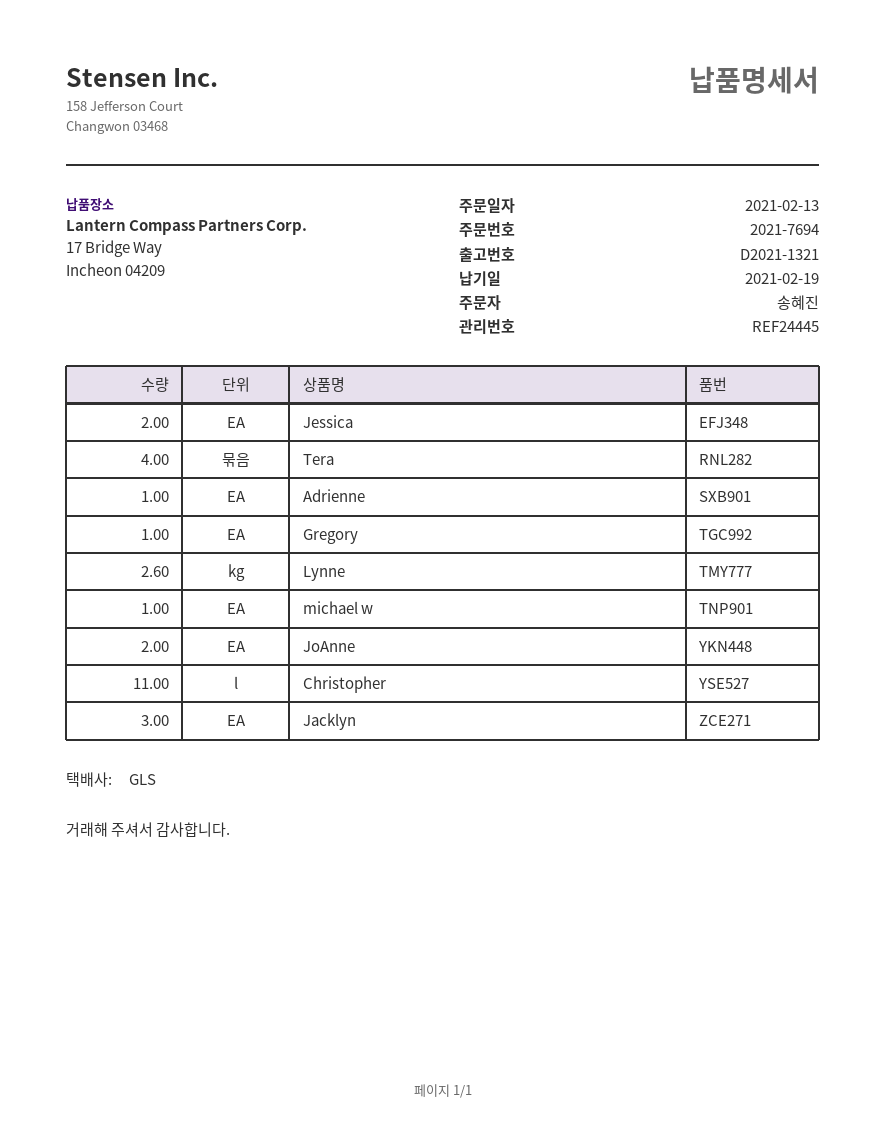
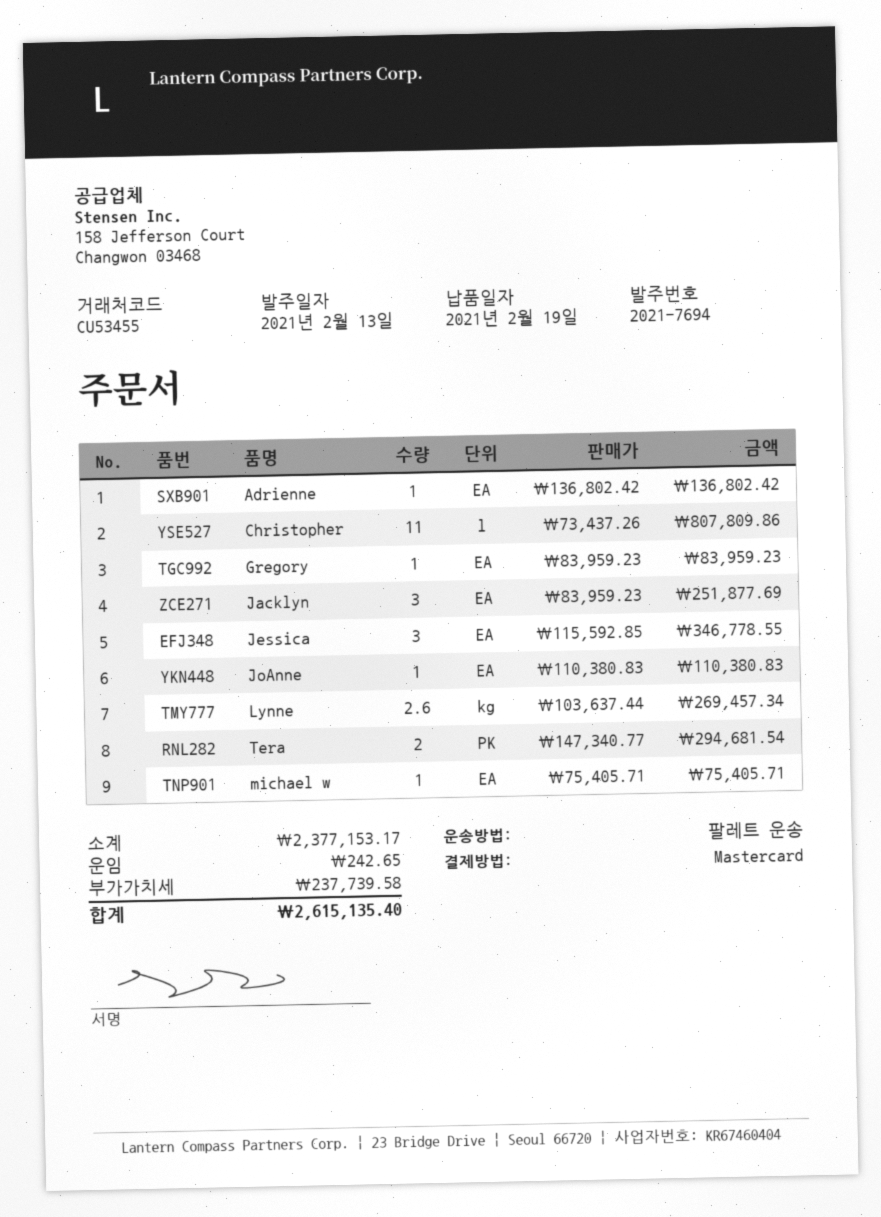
shipping method: GLS -> pallet freight
Jessica: 2 -> 3
Tera: 4 -> 2
JoAnne: 2 -> 1

